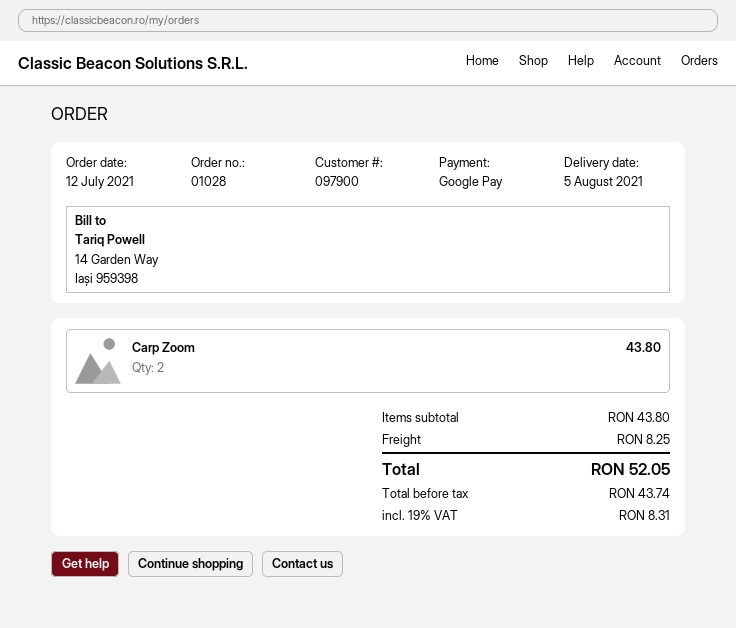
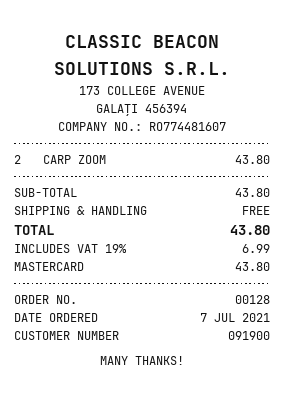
order number: 01028 -> 00128
order date: 2021-07-12 -> 2021-07-07
customer number: 097900 -> 091900
payment method: Google Pay -> Mastercard
shipping: 8.25 -> 0.00
tax: 19% = 8.31 -> 19% = 6.99
total: 52.05 -> 43.80

